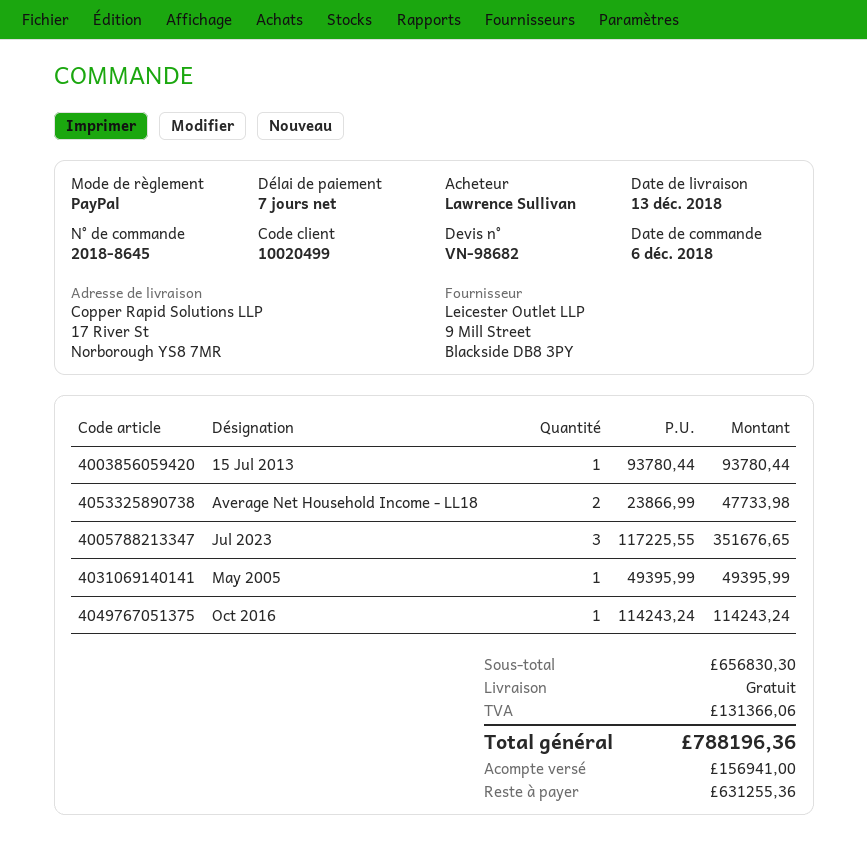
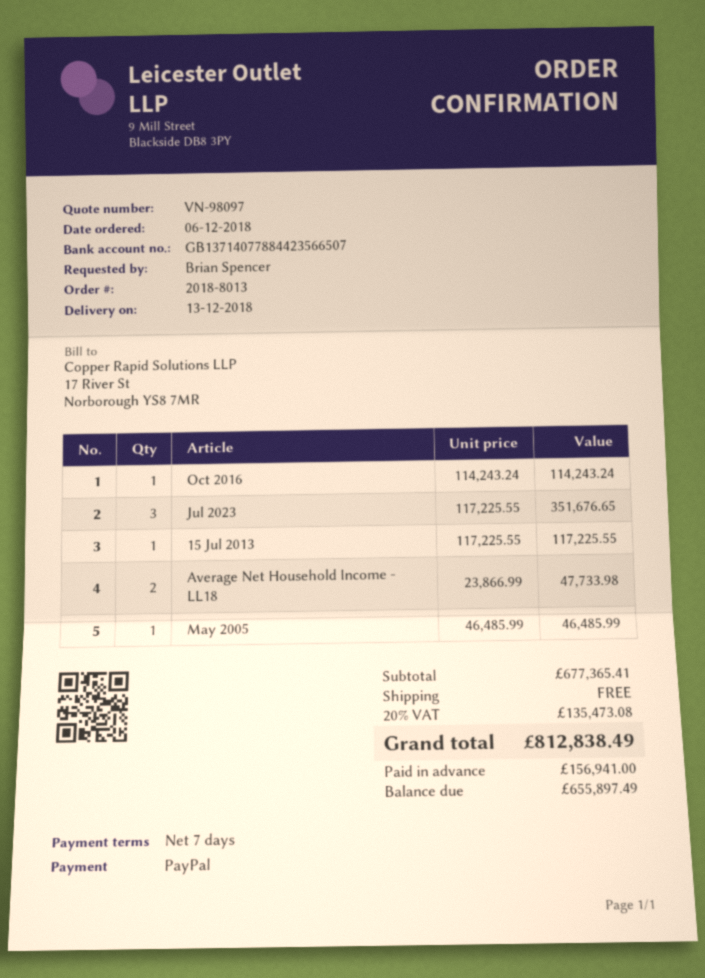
quote number: VN-98682 -> VN-98097
order number: 2018-8645 -> 2018-8013
ordered by: Lawrence Sullivan -> Brian Spencer
15 Jul 2013: 1 x 93780.44 = 93780.44 -> 1 x 117225.55 = 117225.55
May 2005: 1 x 49395.99 = 49395.99 -> 1 x 46485.99 = 46485.99
subtotal: 656830.30 -> 677365.41
tax: 131366.06 -> 135473.08
total: 788196.36 -> 812838.49
balance: 631255.36 -> 655897.49

